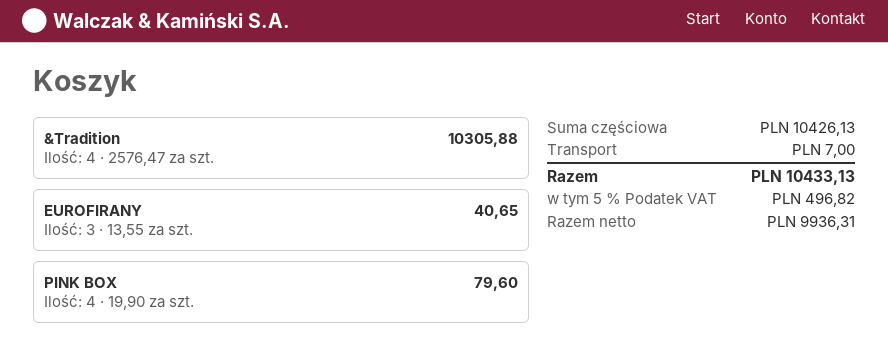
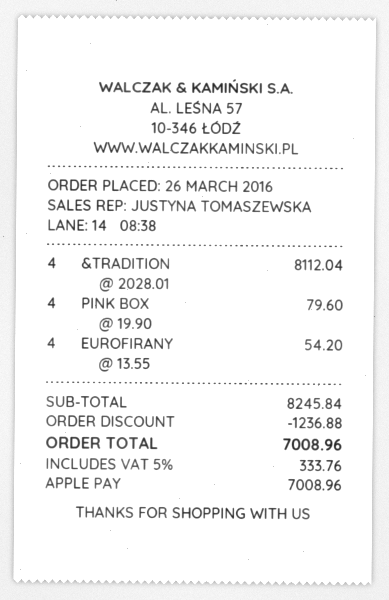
&Tradition: 4 x 2576.47 = 10305.88 -> 4 x 2028.01 = 8112.04
EUROFIRANY: 3 x 13.55 = 40.65 -> 4 x 13.55 = 54.20
subtotal: 10426.13 -> 8245.84
discount: none -> 1236.88
shipping: 7.00 -> none
tax: 5% = 496.82 -> 5% = 333.76
total: 10433.13 -> 7008.96

